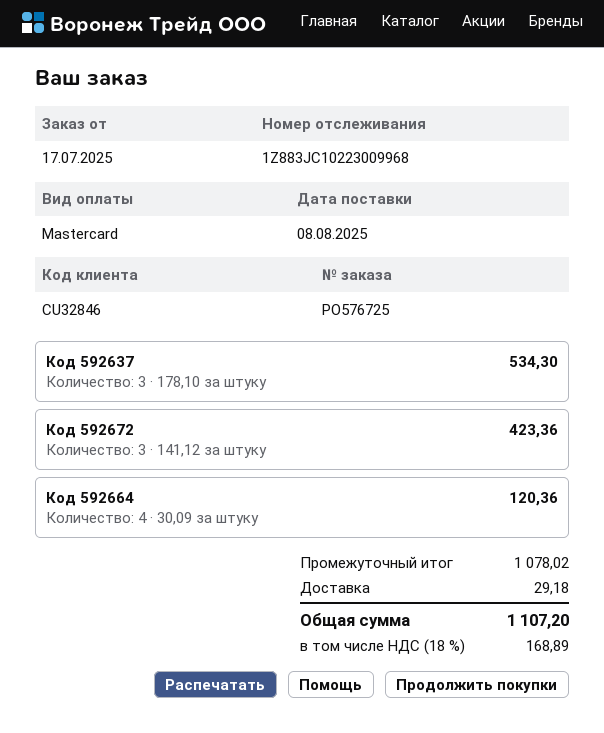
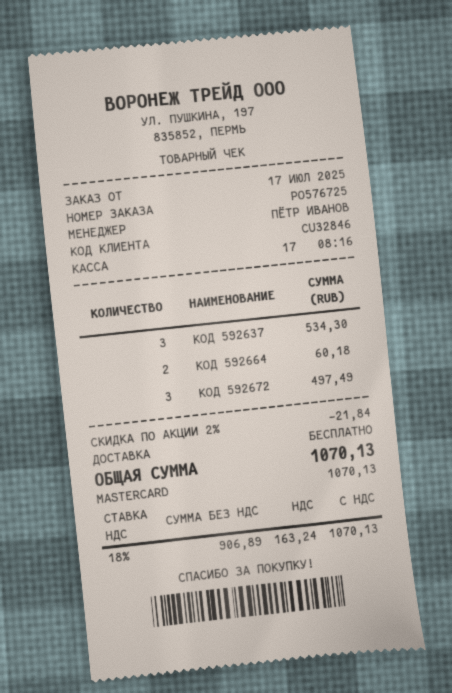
Код 592672: 3 for 423.36 -> 3 for 497.49
Код 592664: 4 for 120.36 -> 2 for 60.18
discount: none -> 2% = 21.84
shipping: 29.18 -> 0.00
tax: 18% = 168.89 -> 18% = 163.24
total: 1107.20 -> 1070.13

